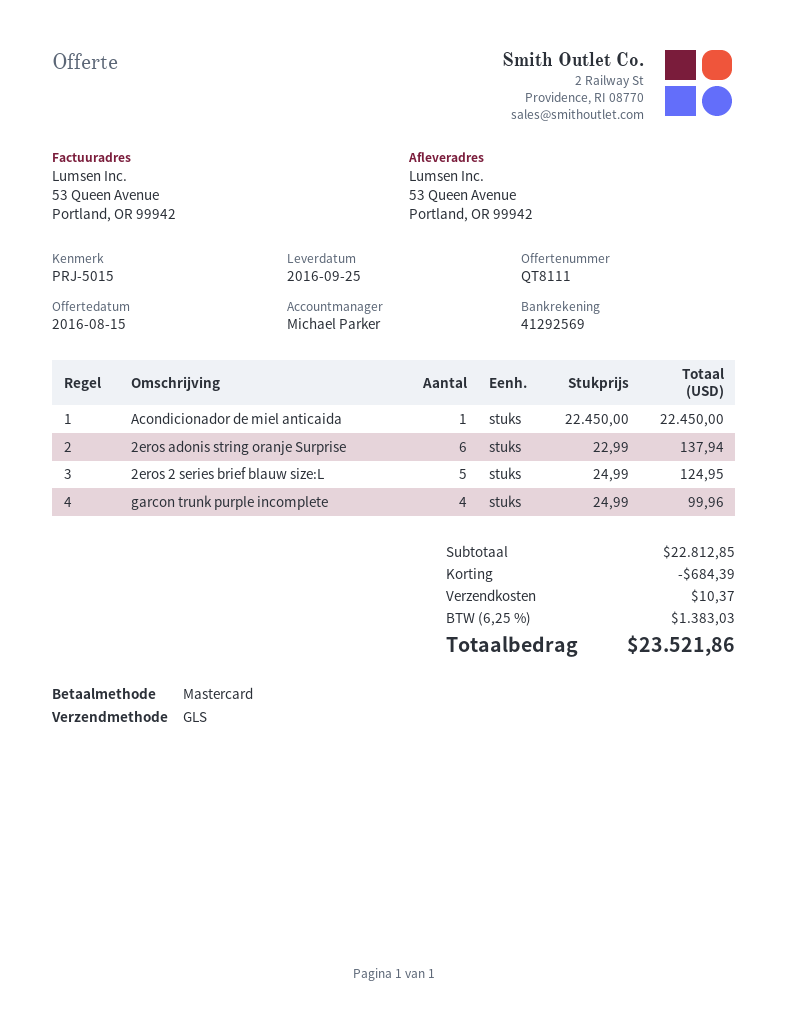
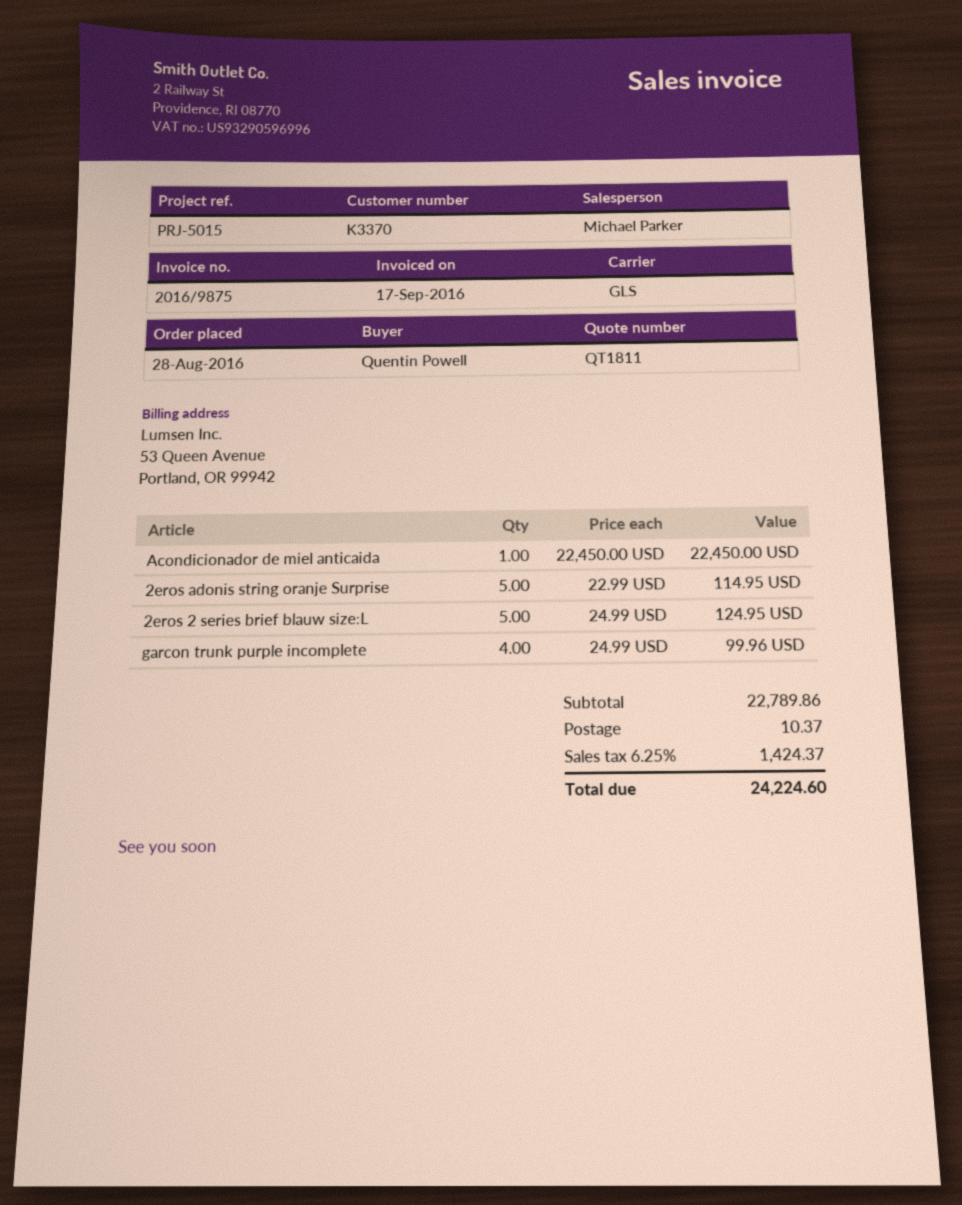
quote number: QT8111 -> QT1811
2eros adonis string oranje Surprise: 6 x 22.99 = 137.94 -> 5 x 22.99 = 114.95
subtotal: 22812.85 -> 22789.86
discount: 684.39 -> none
tax: 6.25% = 1383.03 -> 6.25% = 1424.37
total: 23521.86 -> 24224.60

